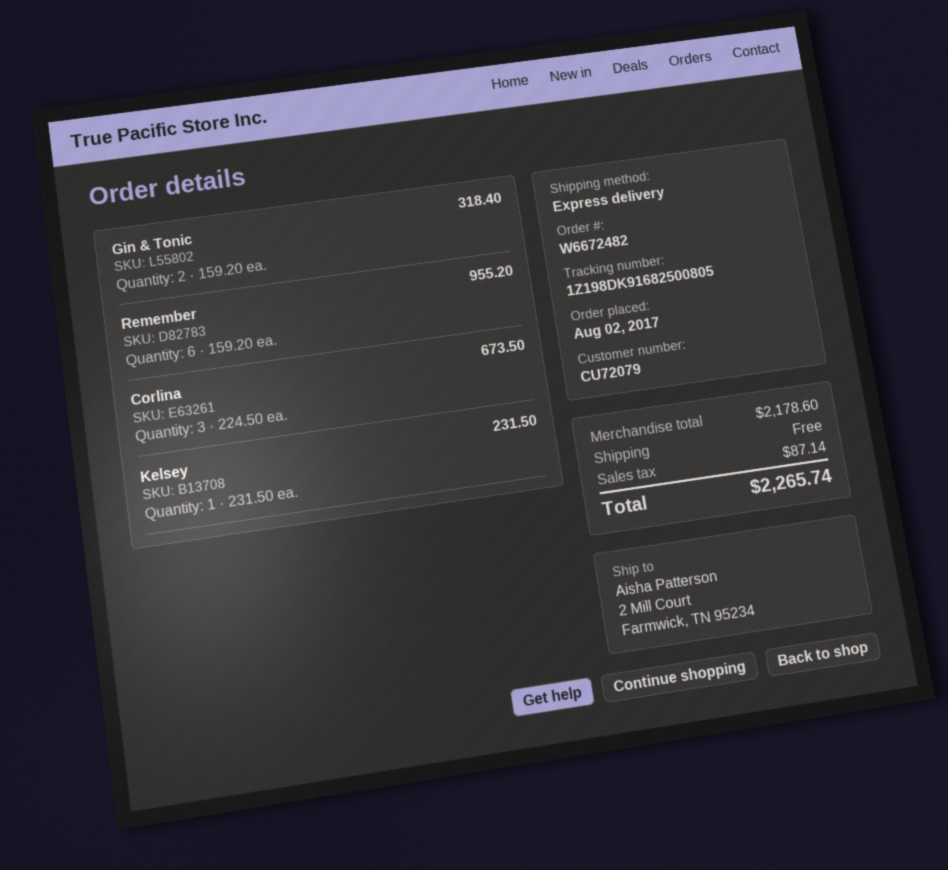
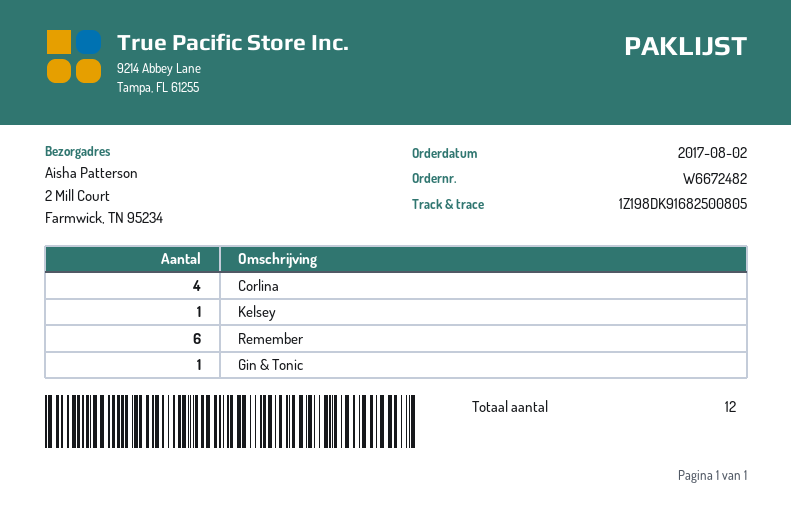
Gin & Tonic: 2 -> 1
Corlina: 3 -> 4

